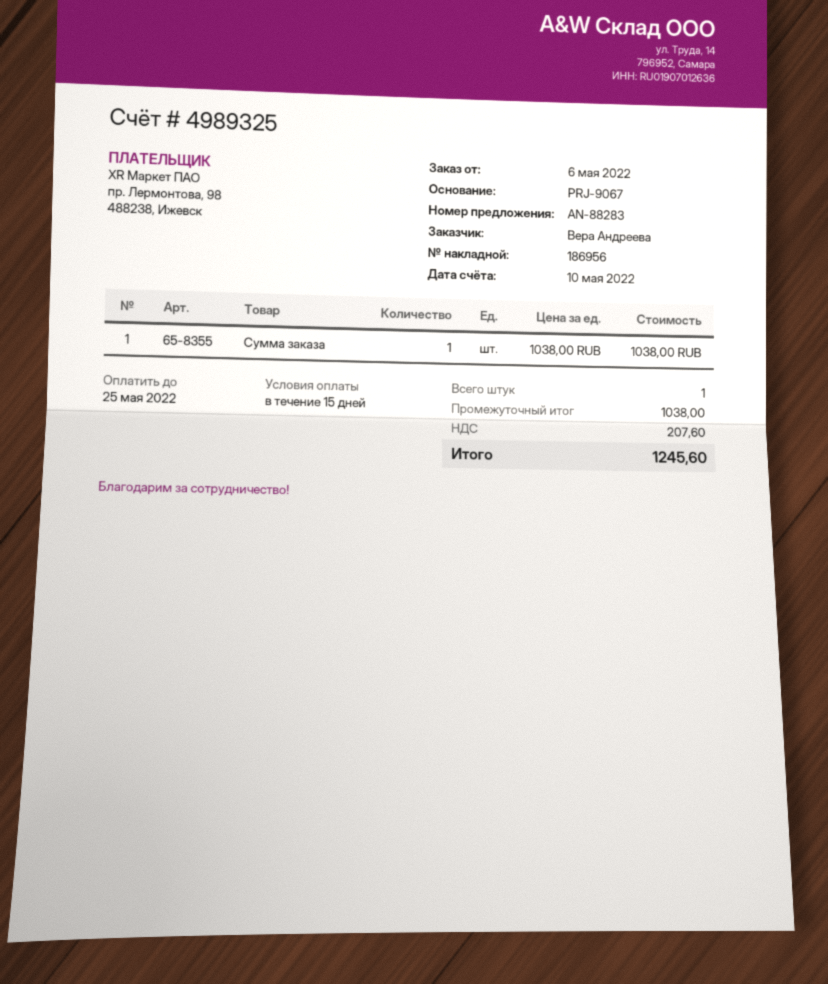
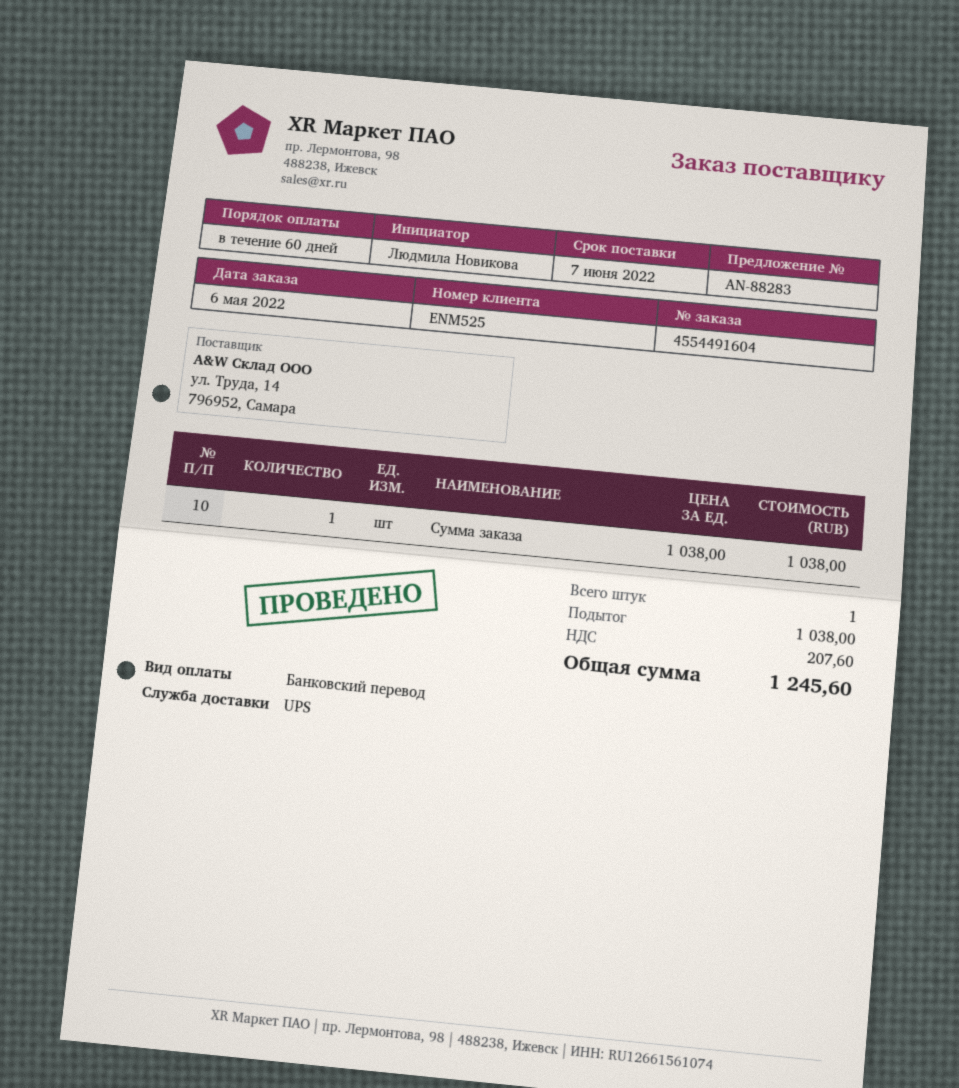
payment terms: 15 days -> 60 days
ordered by: Вера Андреева -> Людмила Новикова

